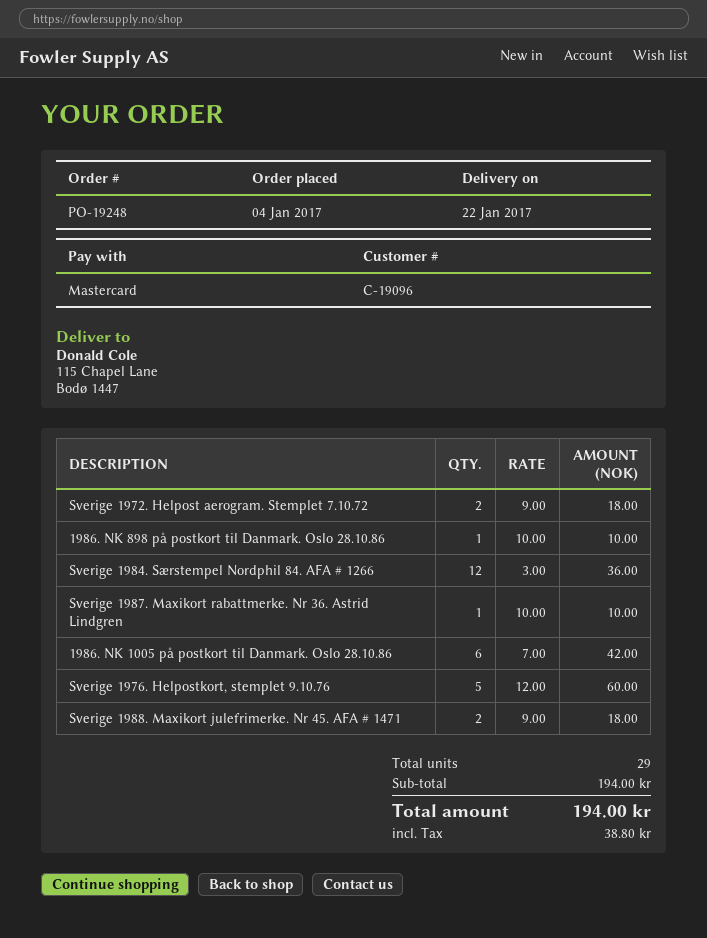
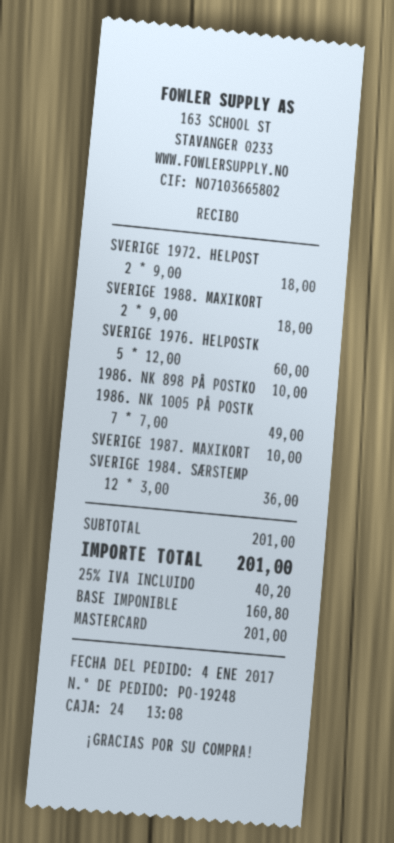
1986. NK 1005 på postkort til Danmark. Oslo 28.10.86: 6 x 7.00 = 42.00 -> 7 x 7.00 = 49.00
subtotal: 194.00 -> 201.00
tax: 38.80 -> 40.20
total: 194.00 -> 201.00

